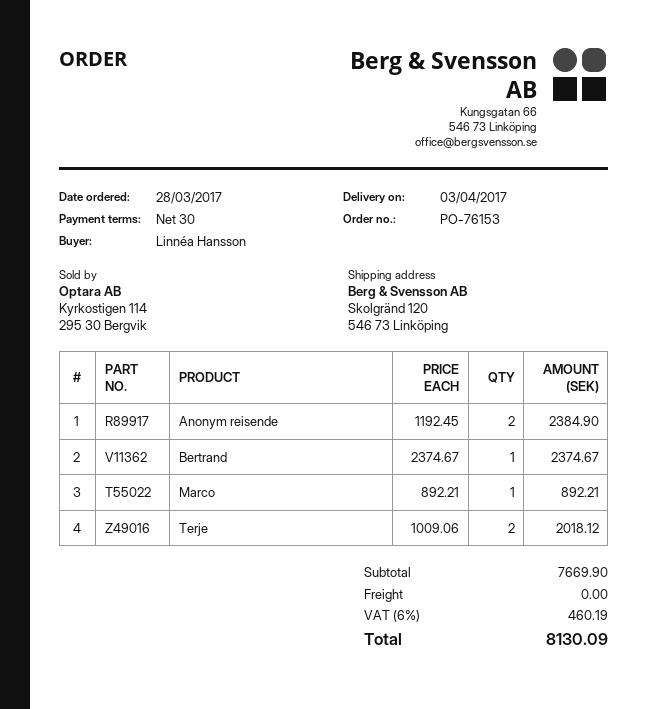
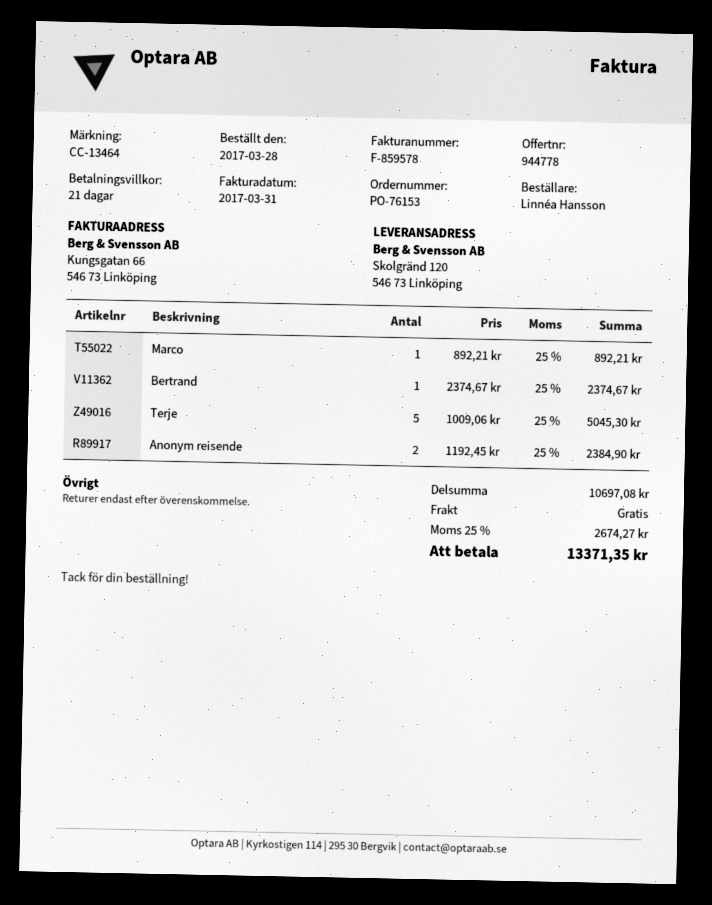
payment terms: 30 days -> 21 days
Terje: 2 x 1009.06 = 2018.12 -> 5 x 1009.06 = 5045.30
subtotal: 7669.90 -> 10697.08
tax: 6% = 460.19 -> 25% = 2674.27
total: 8130.09 -> 13371.35

